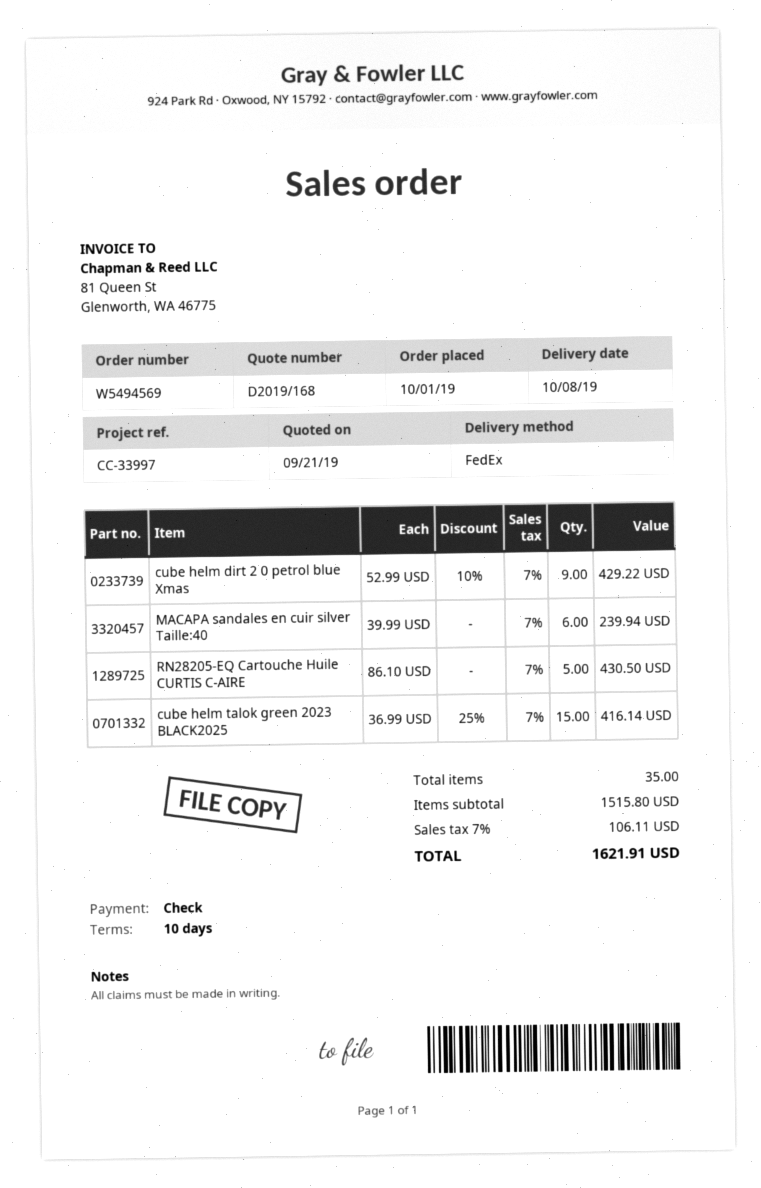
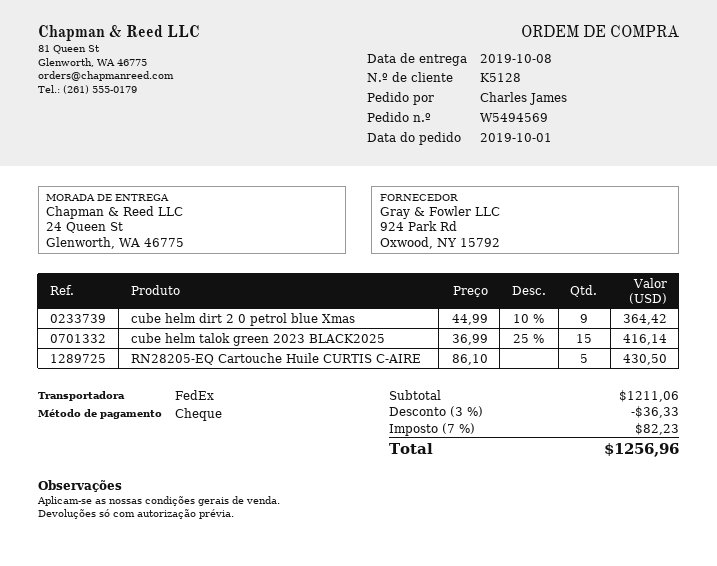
cube helm dirt 2 0 petrol blue Xmas: 9 x 52.99 - 10% = 429.22 -> 9 x 44.99 - 10% = 364.42
MACAPA sandales en cuir silver Taille:40: 6 x 39.99 = 239.94 -> none
subtotal: 1515.80 -> 1211.06
discount: none -> 3% = 36.33
tax: 7% = 106.11 -> 7% = 82.23
total: 1621.91 -> 1256.96

